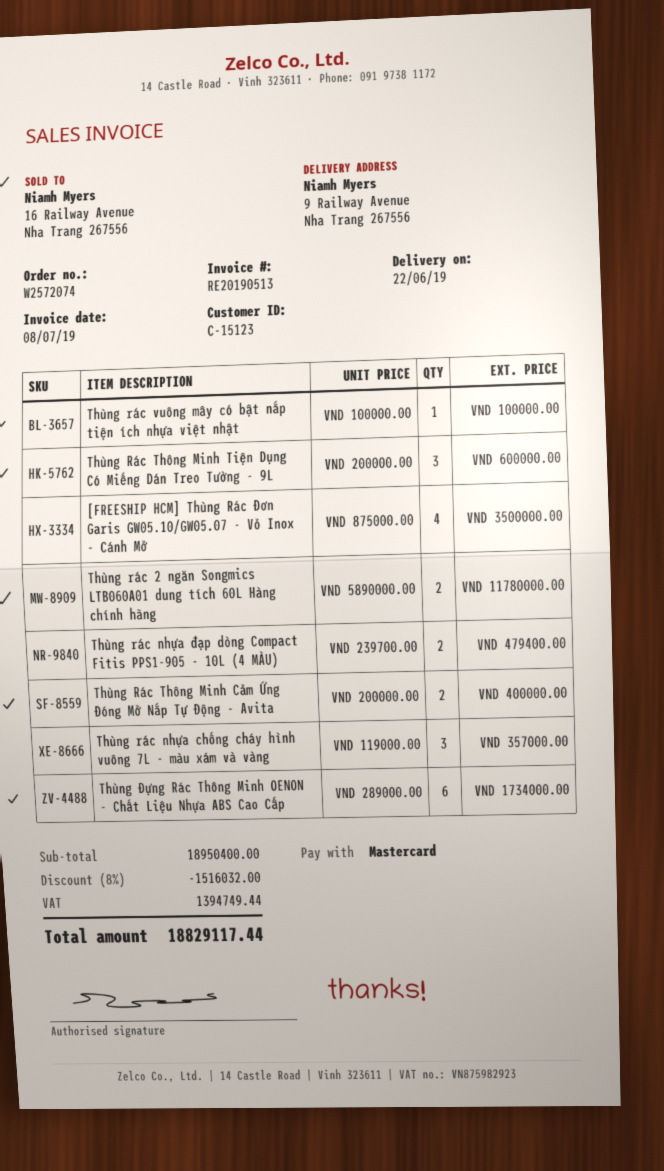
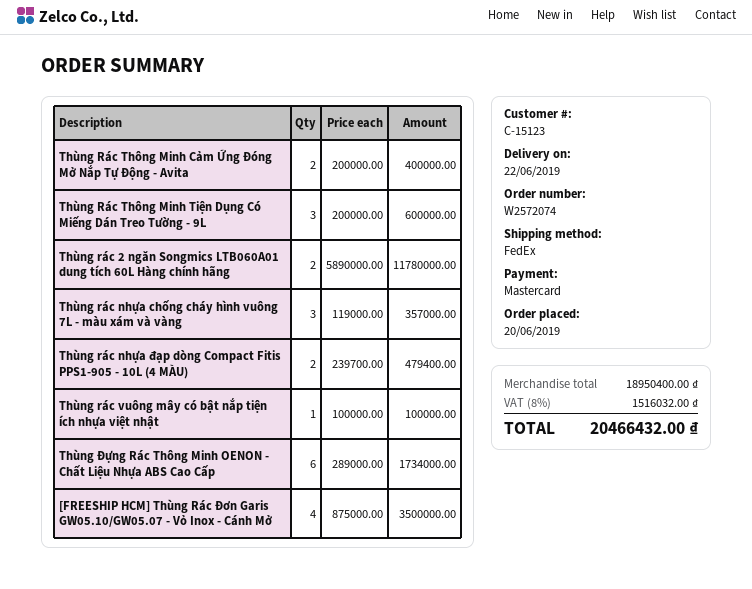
discount: 8% = 1516032.00 -> none
tax: 1394749.44 -> 1516032.00
total: 18829117.44 -> 20466432.00

